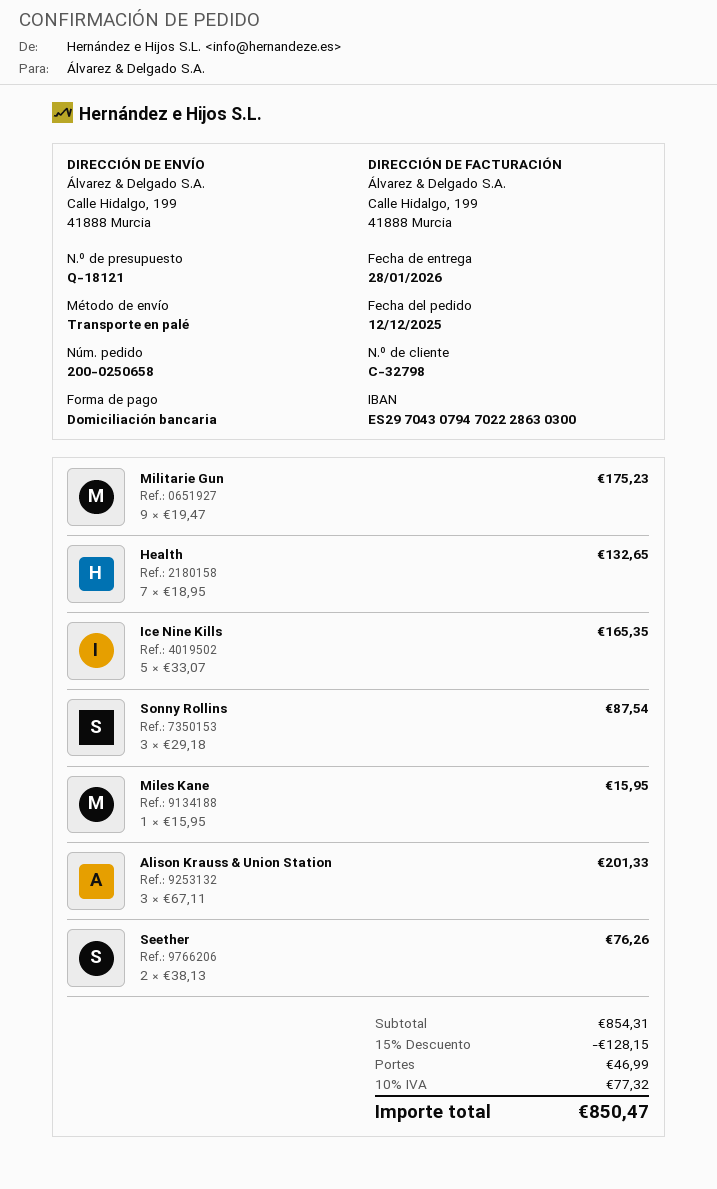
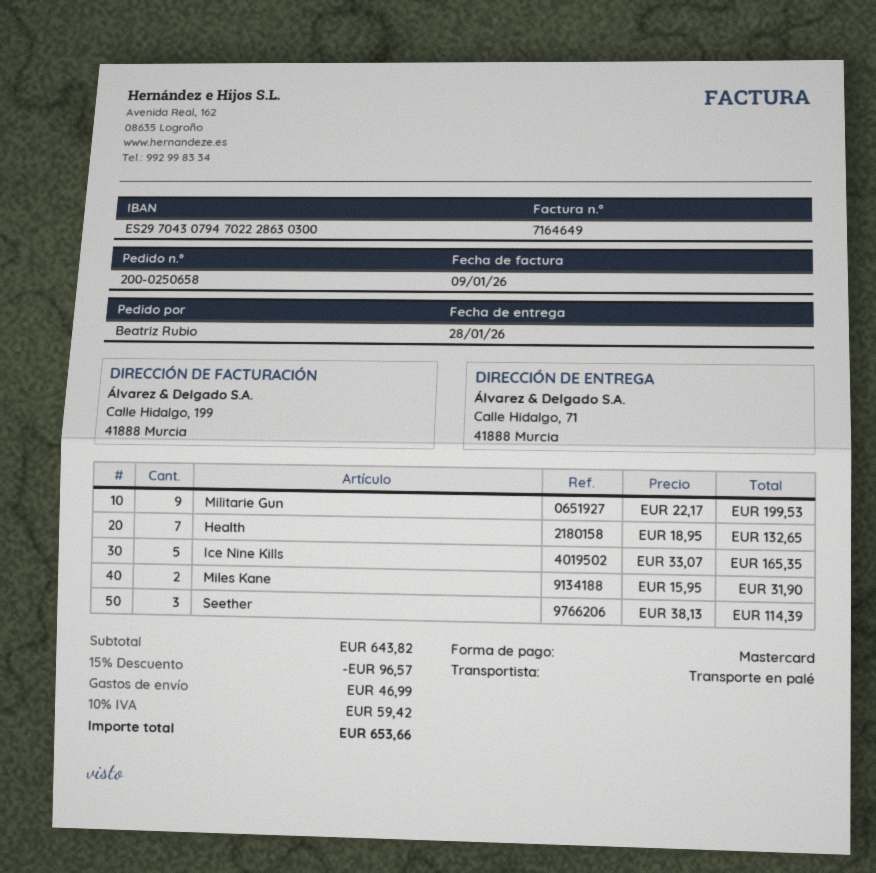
payment method: direct debit -> Mastercard
ship to: Calle Hidalgo, 199, 41888 Murcia -> Calle Hidalgo, 71, 41888 Murcia
Militarie Gun: 9 x 19.47 = 175.23 -> 9 x 22.17 = 199.53
Sonny Rollins: 3 x 29.18 = 87.54 -> none
Miles Kane: 1 x 15.95 = 15.95 -> 2 x 15.95 = 31.90
Alison Krauss & Union Station: 3 x 67.11 = 201.33 -> none
Seether: 2 x 38.13 = 76.26 -> 3 x 38.13 = 114.39
subtotal: 854.31 -> 643.82
discount: 15% = 128.15 -> 15% = 96.57
tax: 10% = 77.32 -> 10% = 59.42
total: 850.47 -> 653.66

